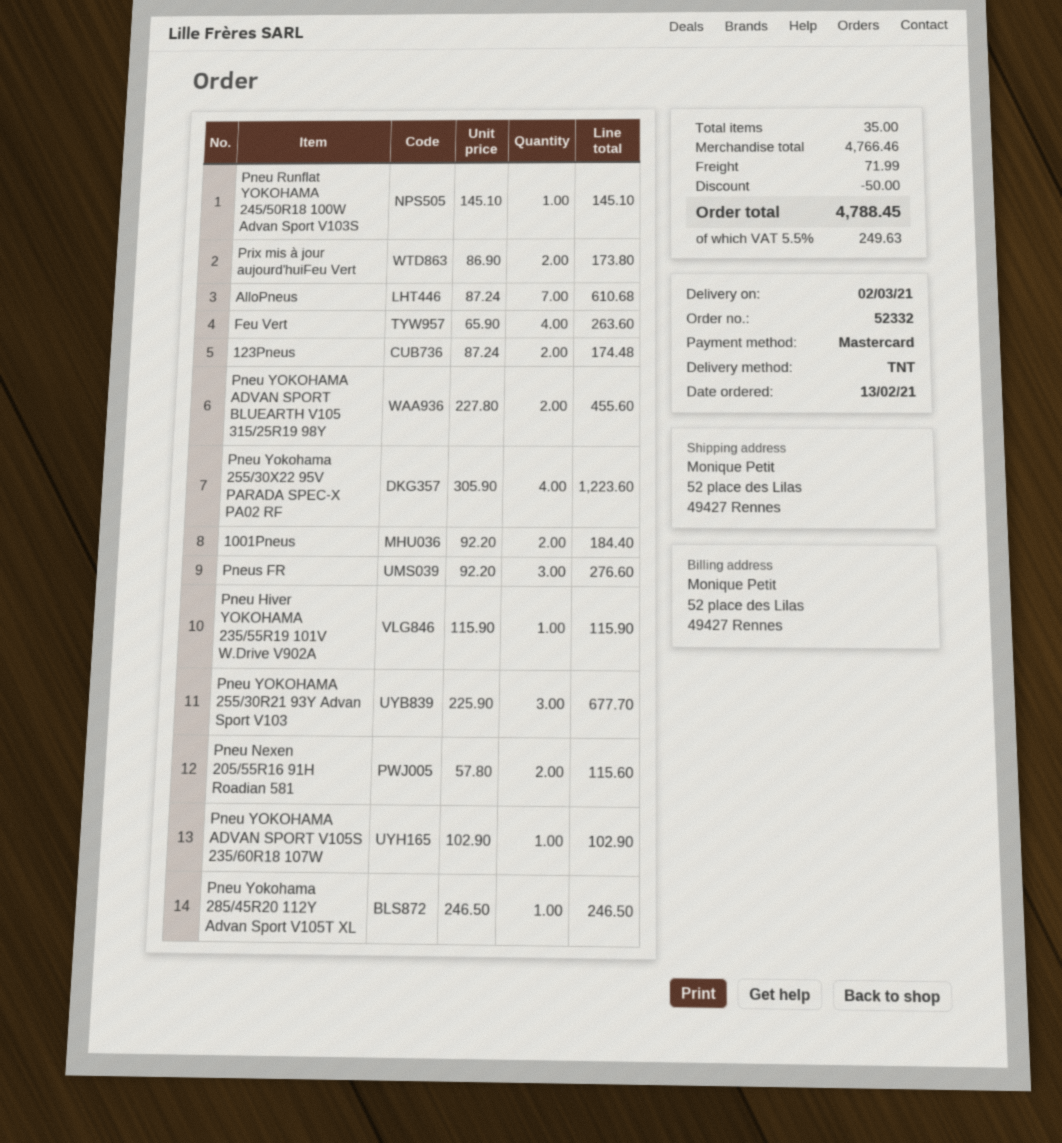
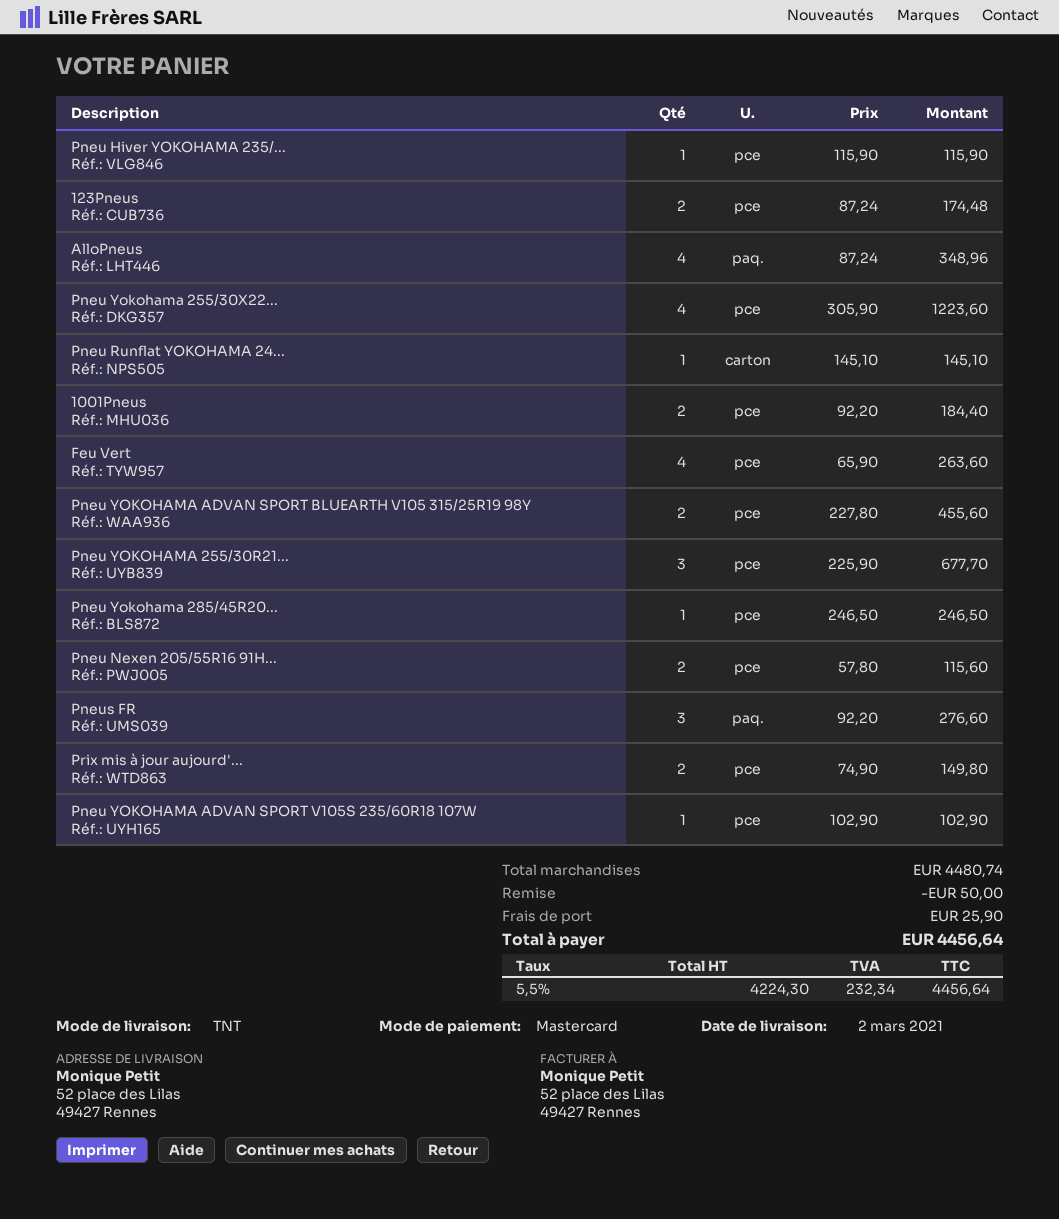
Prix mis à jour aujourd'huiFeu Vert: 2 x 86.90 = 173.80 -> 2 x 74.90 = 149.80
AlloPneus: 7 x 87.24 = 610.68 -> 4 x 87.24 = 348.96
subtotal: 4766.46 -> 4480.74
shipping: 71.99 -> 25.90
tax: 5.5% = 249.63 -> 5.5% = 232.34
total: 4788.45 -> 4456.64

